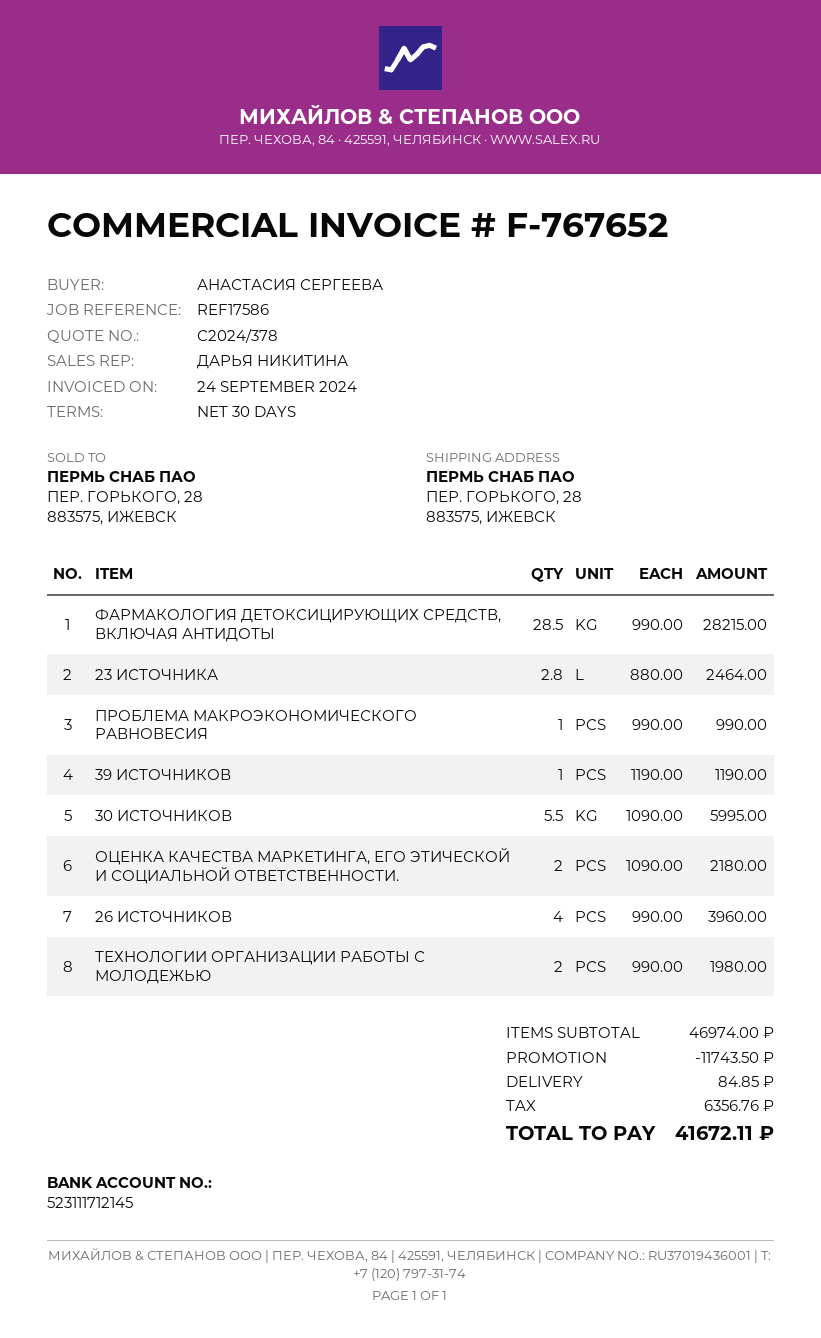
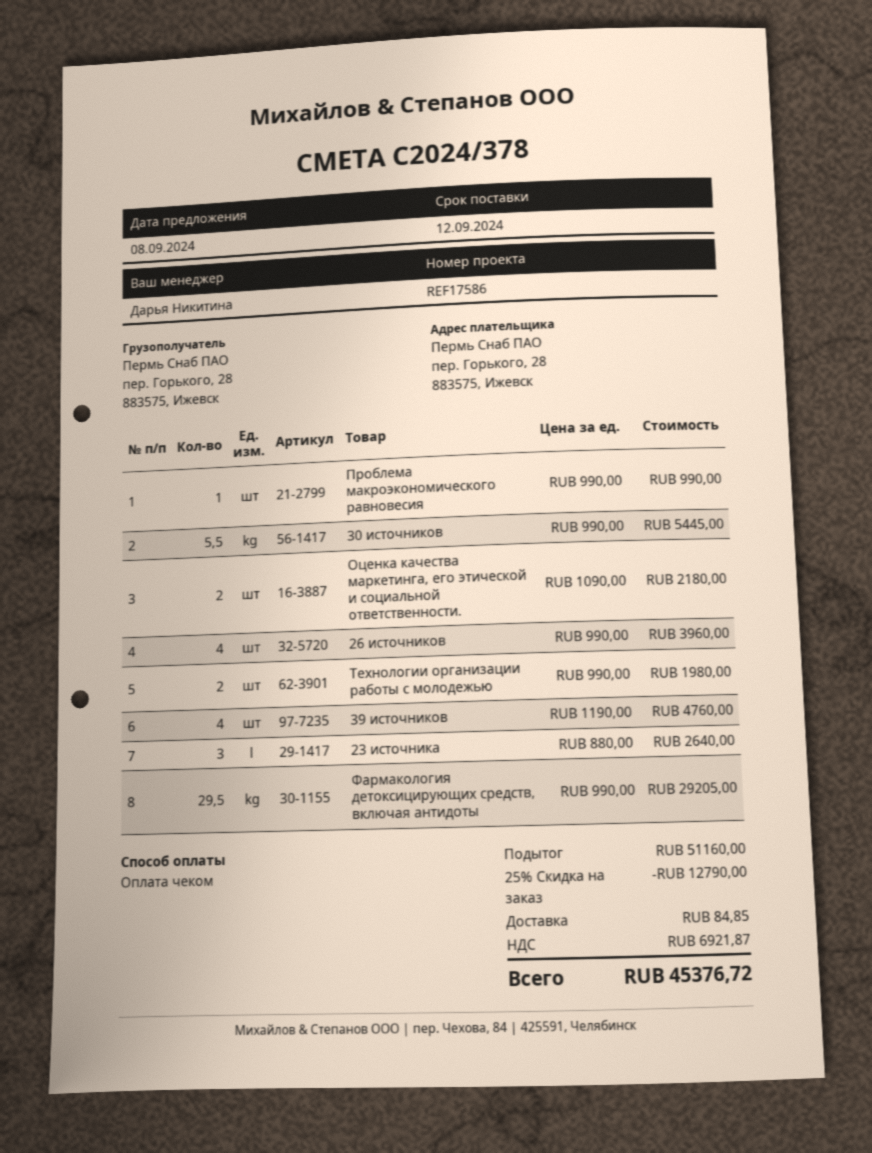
ФАРМАКОЛОГИЯ ДЕТОКСИЦИРУЮЩИХ СРЕДСТВ, ВКЛЮЧАЯ АНТИДОТЫ: 28.5 x 990.00 = 28215.00 -> 29.5 x 990.00 = 29205.00
23 ИСТОЧНИКА: 2.8 x 880.00 = 2464.00 -> 3 x 880.00 = 2640.00
39 ИСТОЧНИКОВ: 1 x 1190.00 = 1190.00 -> 4 x 1190.00 = 4760.00
30 ИСТОЧНИКОВ: 5.5 x 1090.00 = 5995.00 -> 5.5 x 990.00 = 5445.00
subtotal: 46974.00 -> 51160.00
discount: 11743.50 -> 12790.00
tax: 6356.76 -> 6921.87
total: 41672.11 -> 45376.72

